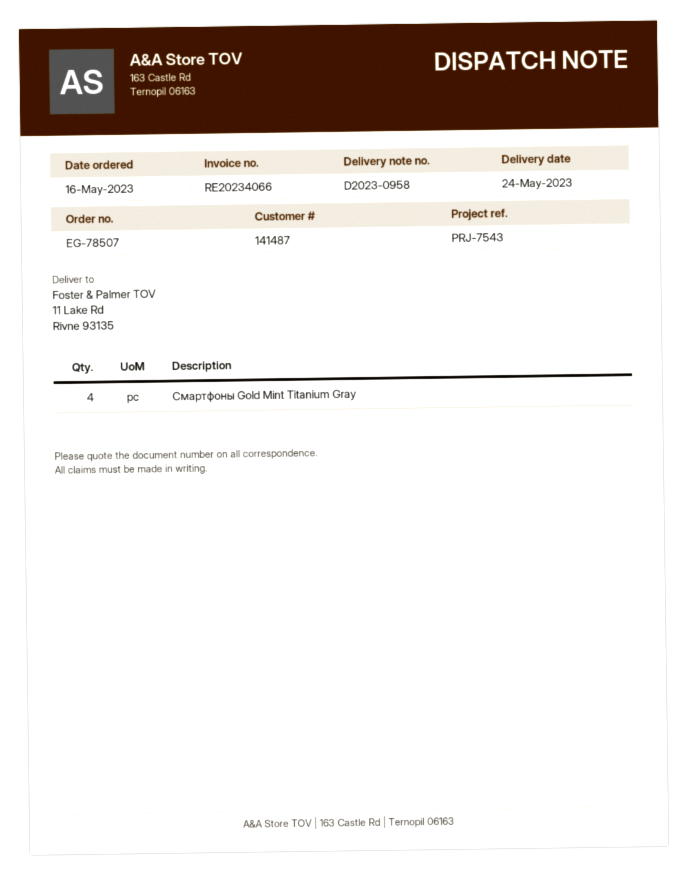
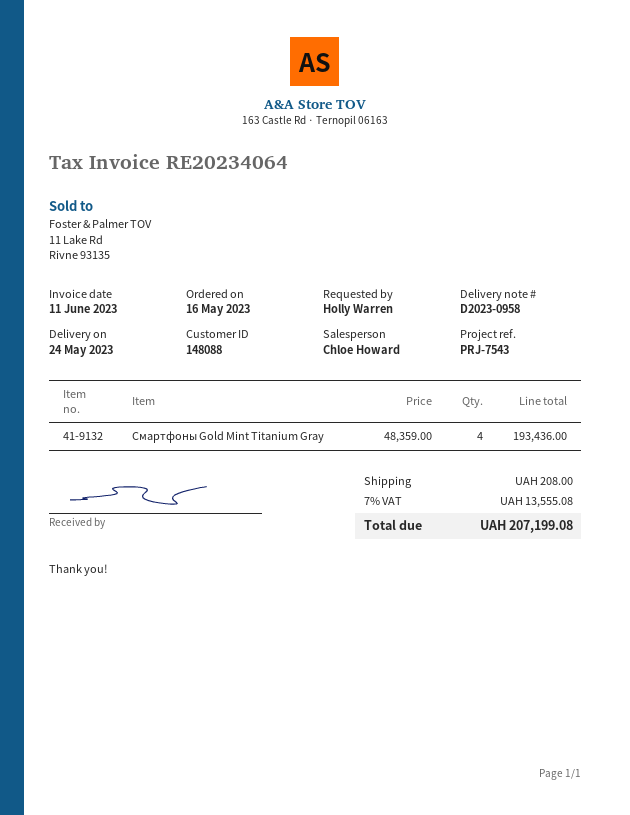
invoice number: RE20234066 -> RE20234064
customer number: 141487 -> 148088

